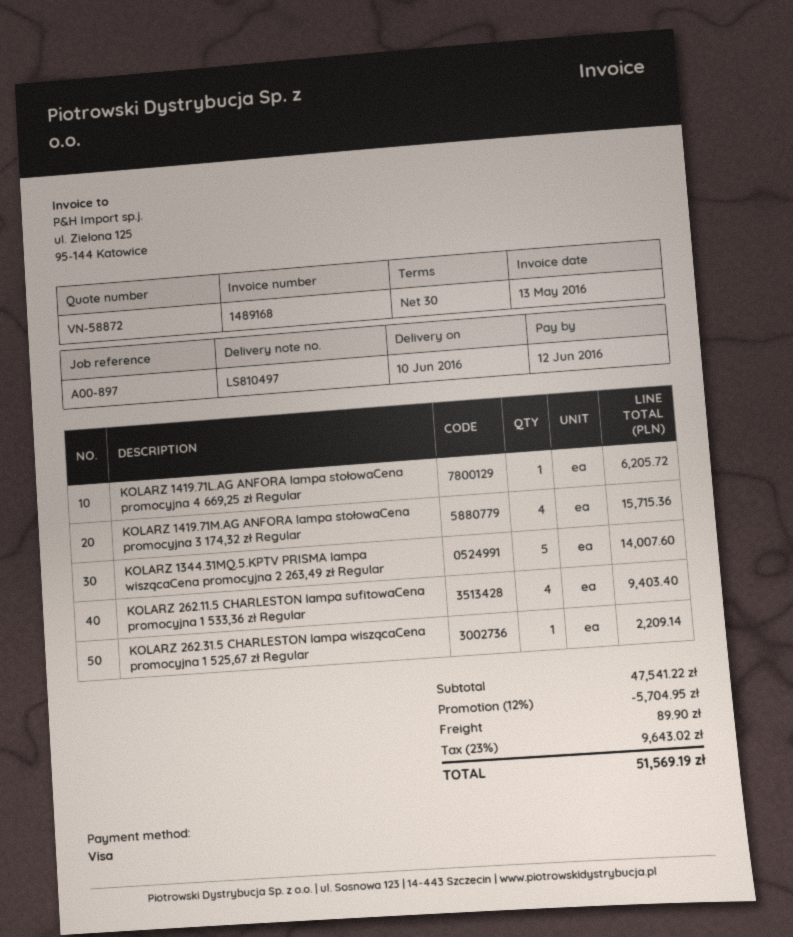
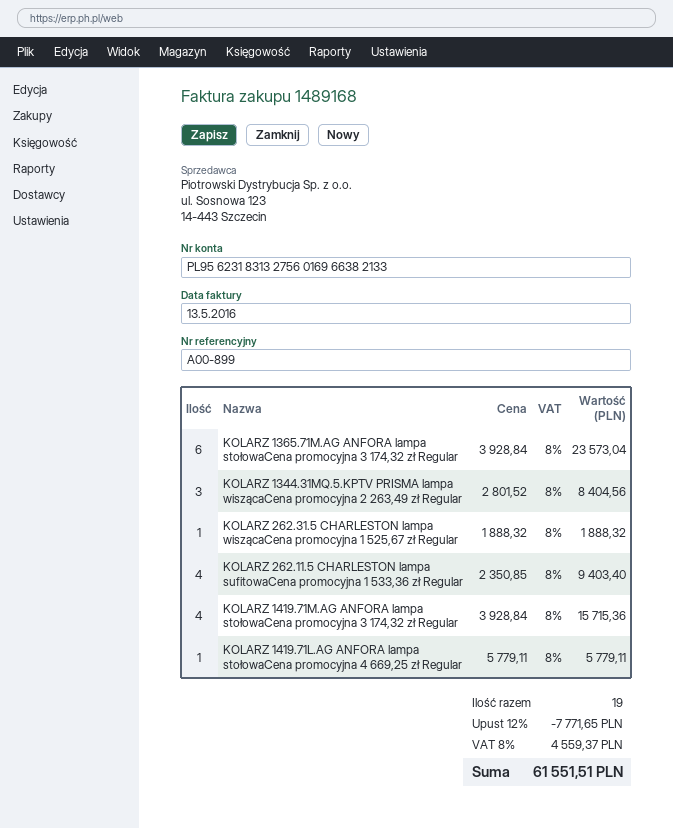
reference: A00-897 -> A00-899
KOLARZ 1419.71L.AG ANFORA lampa stołowaCena promocyjna 4 669,25 zł Regular: 1 for 6205.72 -> 1 for 5779.11
KOLARZ 1344.31MQ.5.KPTV PRISMA lampa wiszącaCena promocyjna 2 263,49 zł Regular: 5 for 14007.60 -> 3 for 8404.56
KOLARZ 262.31.5 CHARLESTON lampa wiszącaCena promocyjna 1 525,67 zł Regular: 1 for 2209.14 -> 1 for 1888.32
KOLARZ 1365.71M.AG ANFORA lampa stołowaCena promocyjna 3 174,32 zł Regular: none -> 6 for 23573.04
discount: 12% = 5704.95 -> 12% = 7771.65
shipping: 89.90 -> none
tax: 23% = 9643.02 -> 8% = 4559.37
total: 51569.19 -> 61551.51

